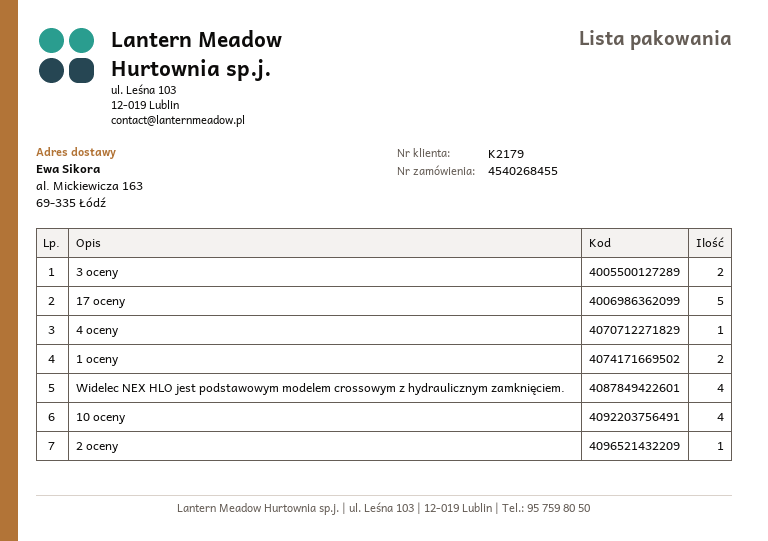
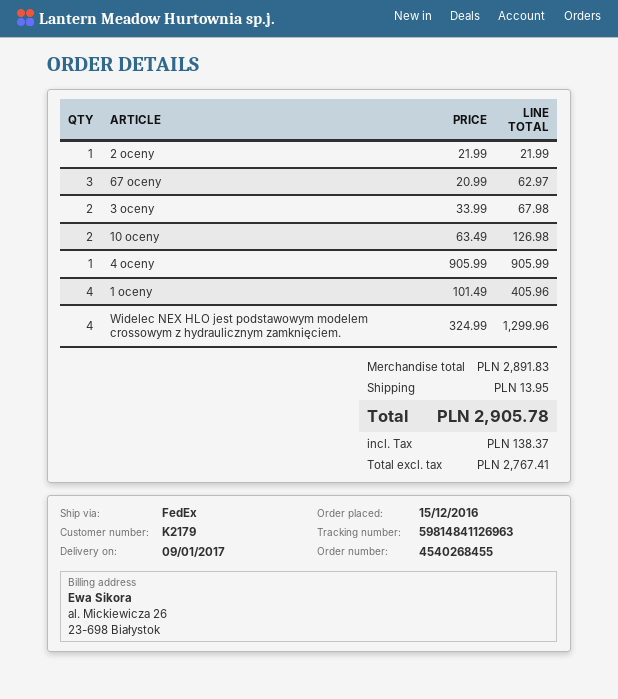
17 oceny: 5 -> none
1 oceny: 2 -> 4
10 oceny: 4 -> 2
67 oceny: none -> 3

